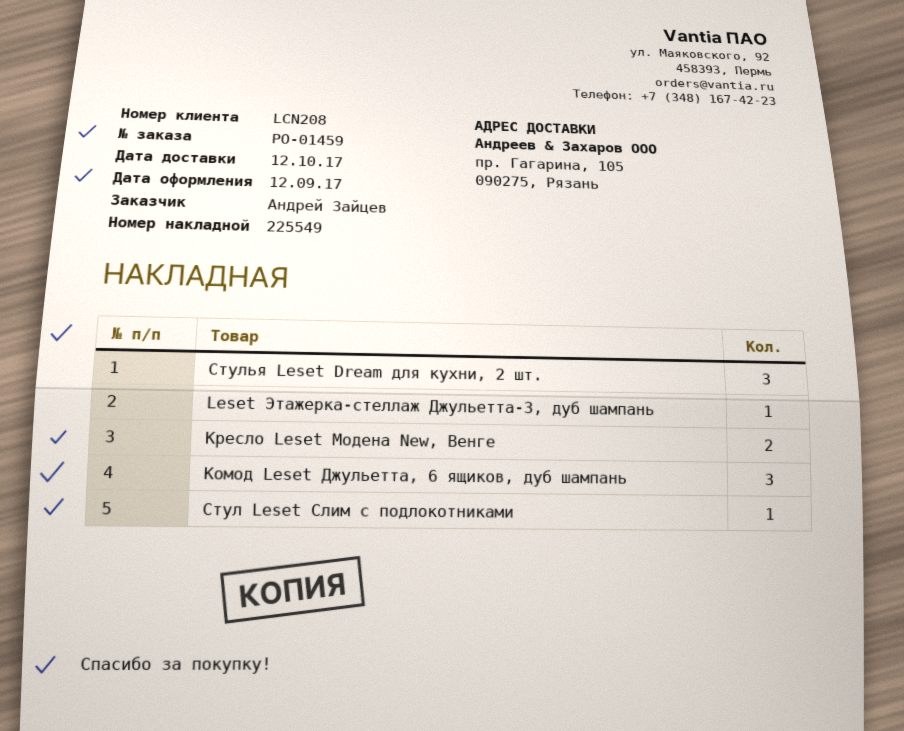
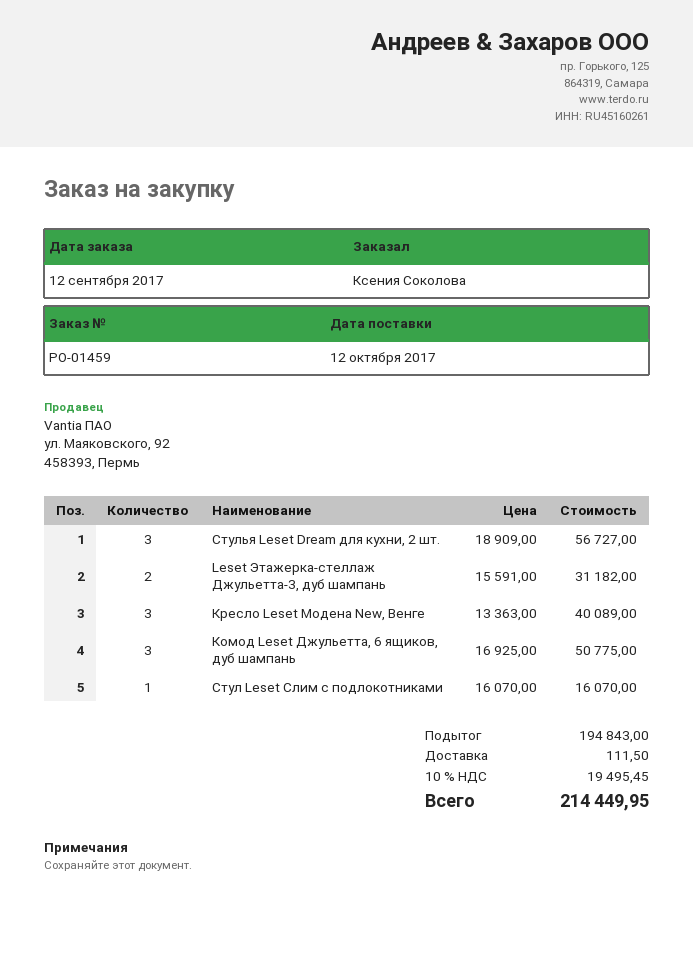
ordered by: Андрей Зайцев -> Ксения Соколова
Leset Этажерка-стеллаж Джульетта-3, дуб шампань: 1 -> 2
Кресло Leset Модена New, Венге: 2 -> 3

